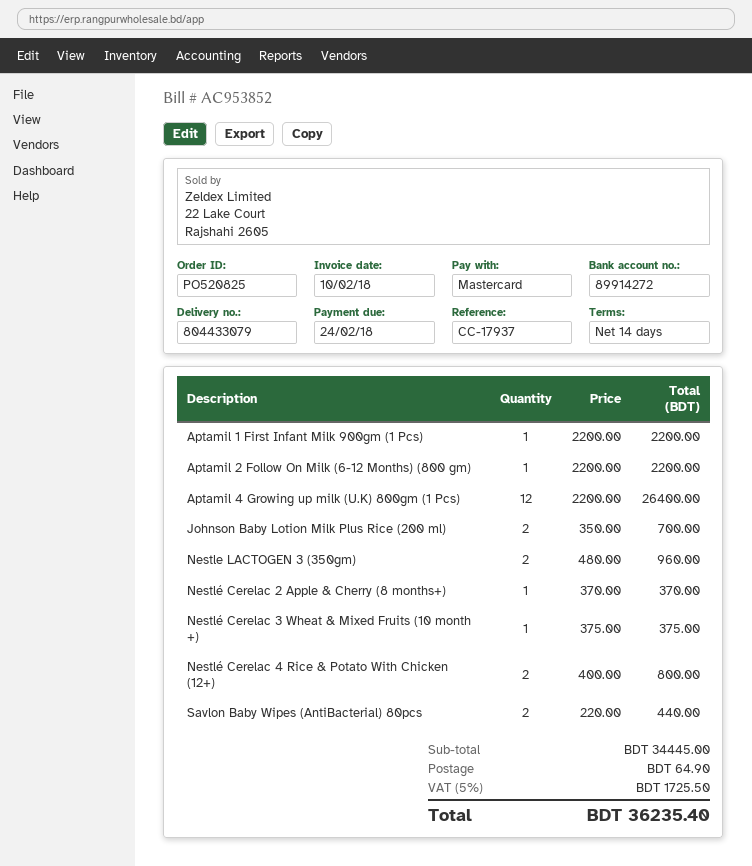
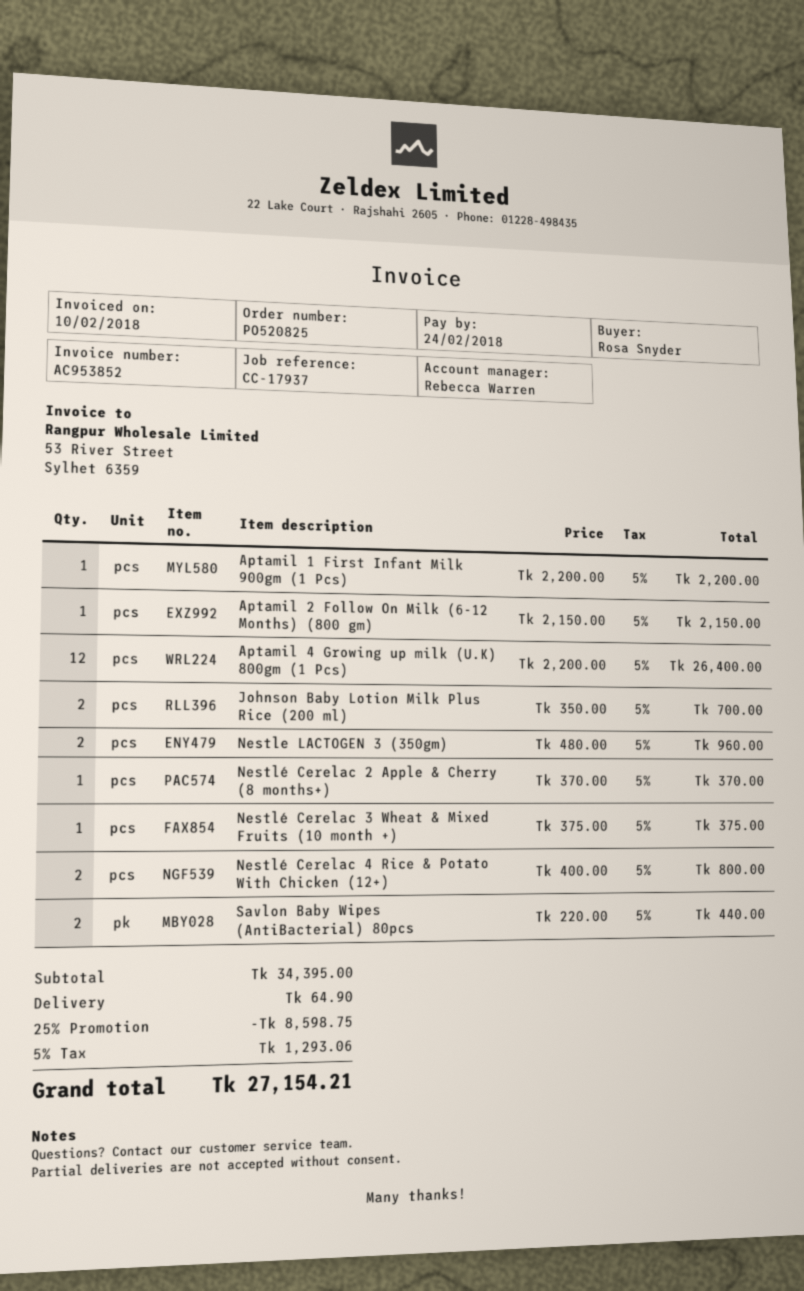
Aptamil 2 Follow On Milk (6-12 Months) (800 gm): 1 x 2200.00 = 2200.00 -> 1 x 2150.00 = 2150.00
subtotal: 34445.00 -> 34395.00
discount: none -> 25% = 8598.75
tax: 5% = 1725.50 -> 5% = 1293.06
total: 36235.40 -> 27154.21

